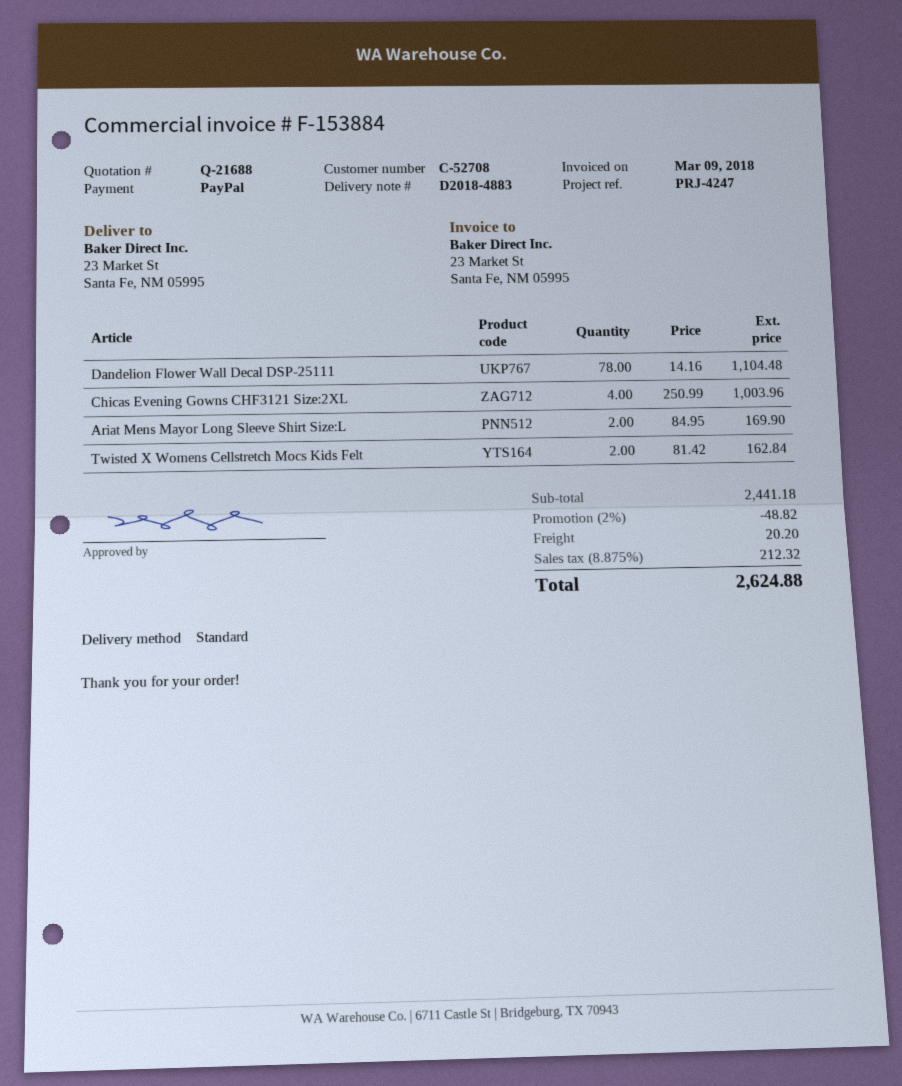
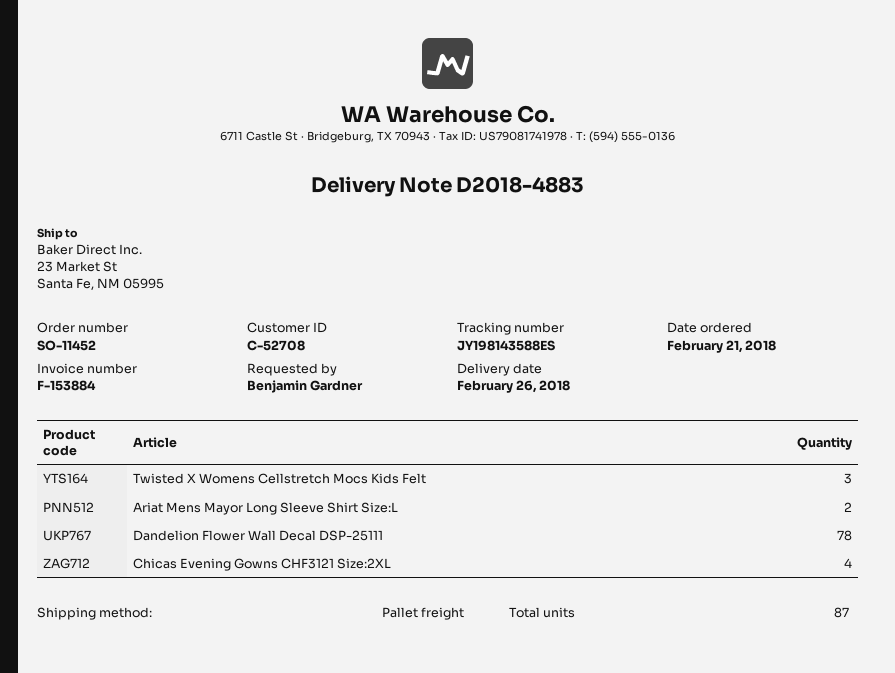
shipping method: standard -> pallet freight
Twisted X Womens Cellstretch Mocs Kids Felt: 2 -> 3

